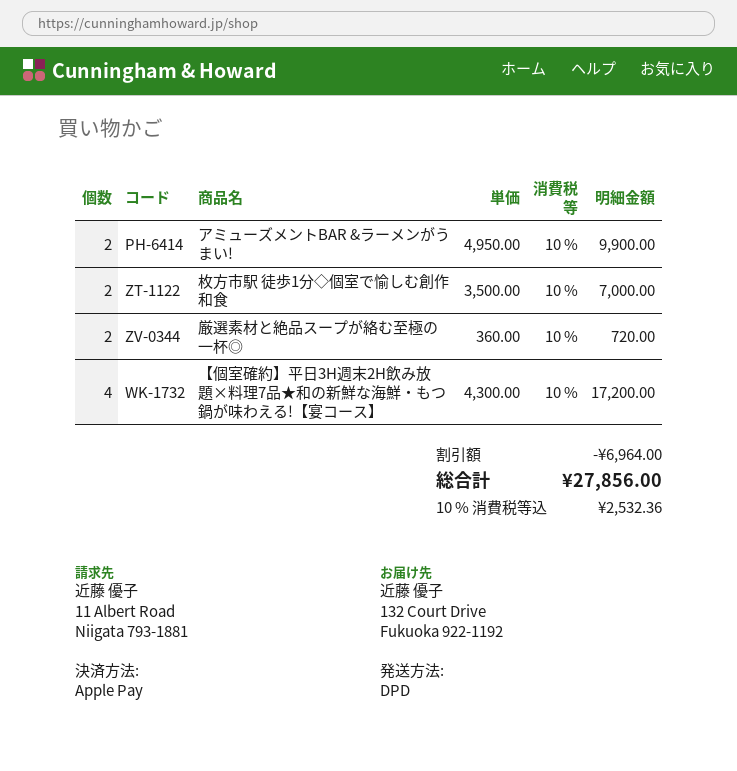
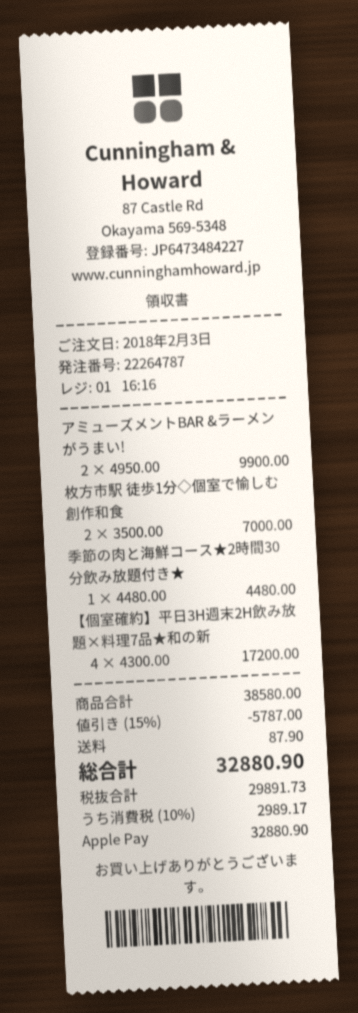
厳選素材と絶品スープが絡む至極の一杯◎: 2 x 360.00 = 720.00 -> none
季節の肉と海鮮コース★2時間30分飲み放題付き★: none -> 1 x 4480.00 = 4480.00
discount: 6964.00 -> 5787.00
shipping: none -> 87.90
tax: 10% = 2532.36 -> 10% = 2989.17
total: 27856.00 -> 32880.90

